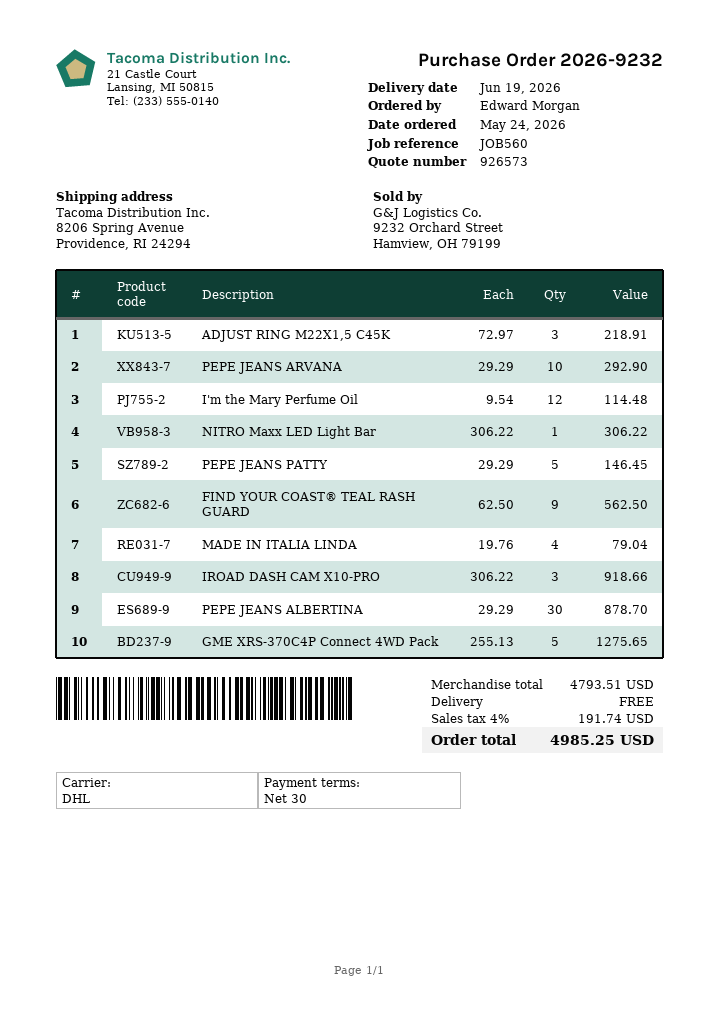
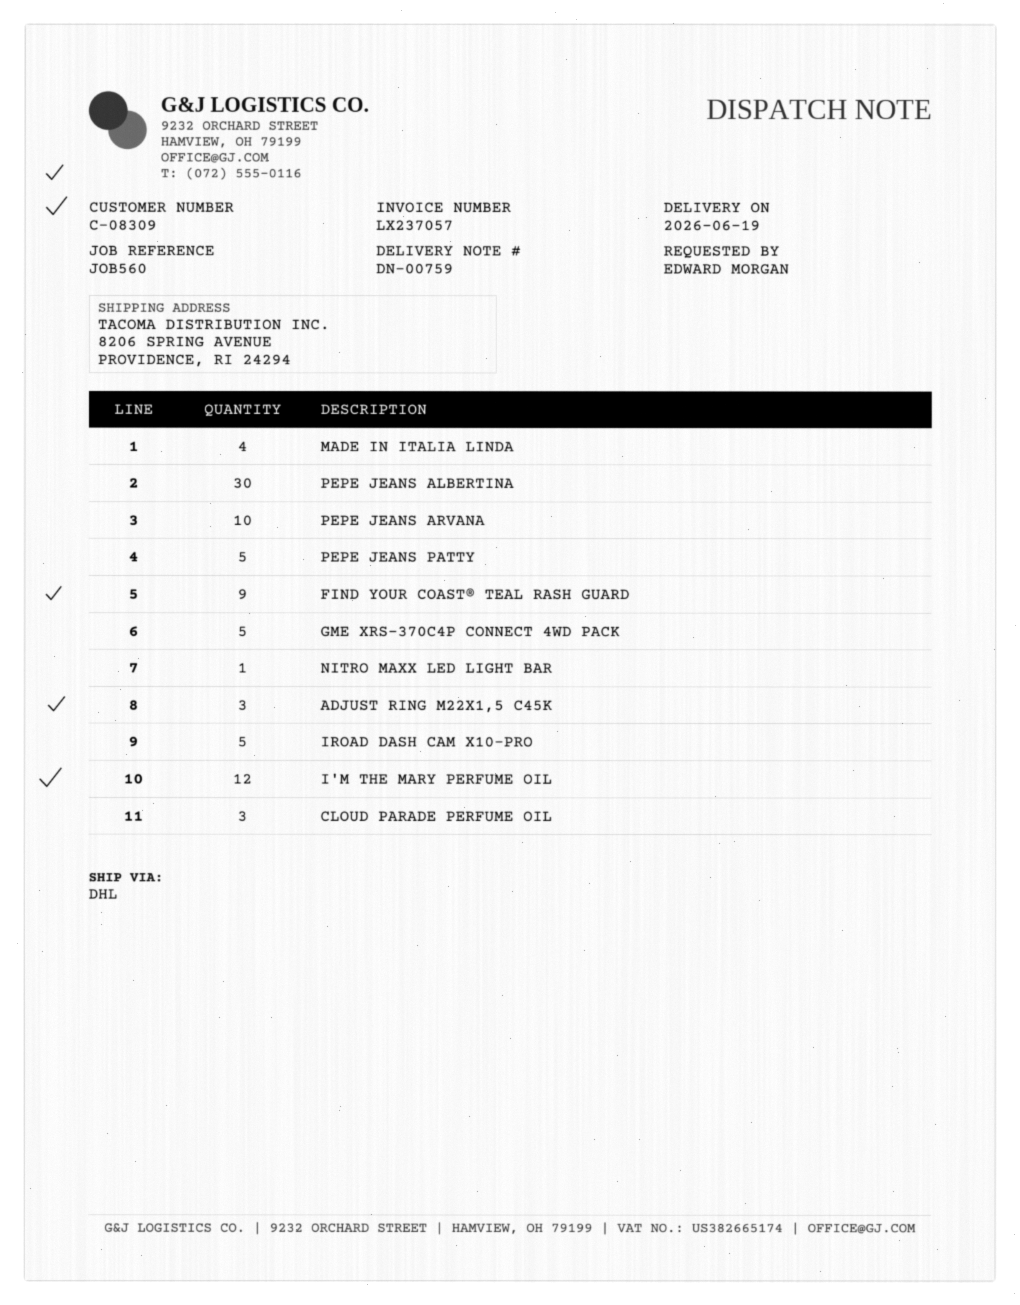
IROAD DASH CAM X10-PRO: 3 -> 5
CLOUD PARADE PERFUME OIL: none -> 3

